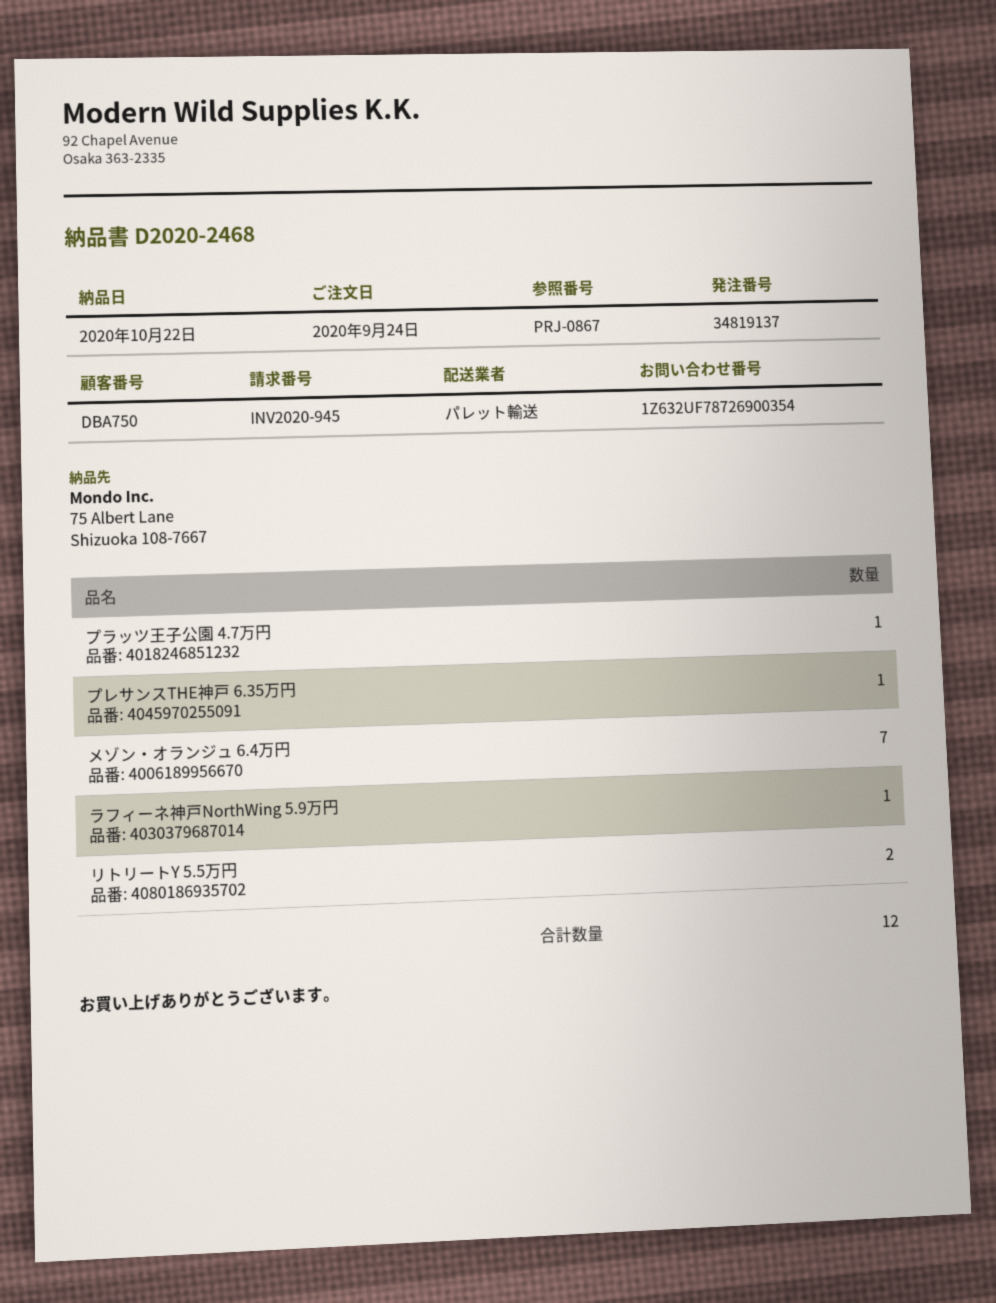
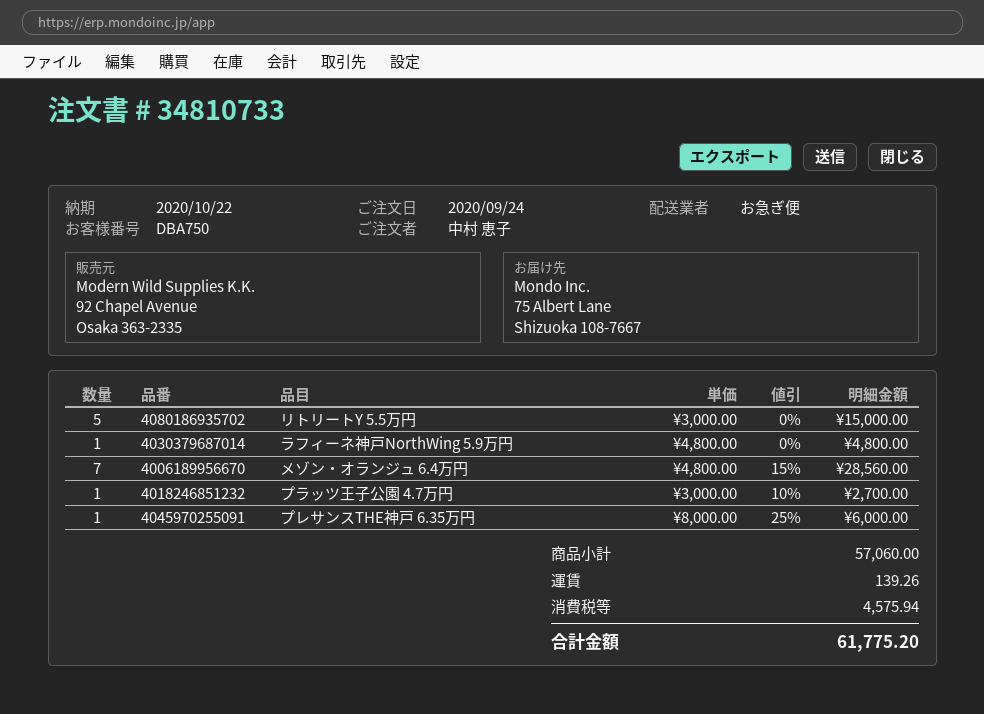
order number: 34819137 -> 34810733
shipping method: pallet freight -> express
リトリートY 5.5万円: 2 -> 5

